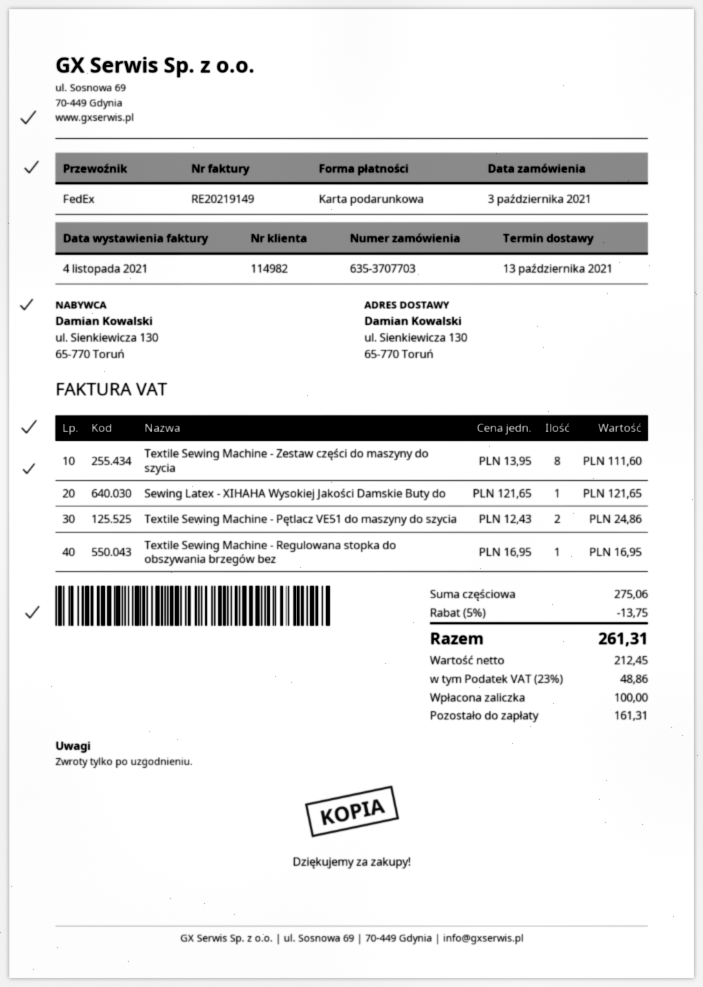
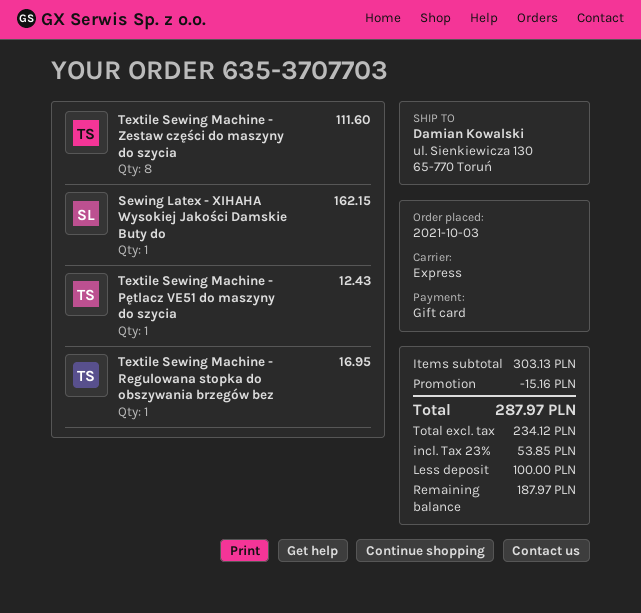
shipping method: FedEx -> express
Sewing Latex - XIHAHA Wysokiej Jakości Damskie Buty do: 1 for 121.65 -> 1 for 162.15
Textile Sewing Machine - Pętlacz VE51 do maszyny do szycia: 2 for 24.86 -> 1 for 12.43
subtotal: 275.06 -> 303.13
discount: 13.75 -> 15.16
net: 212.45 -> 234.12
tax: 23% = 48.86 -> 23% = 53.85
total: 261.31 -> 287.97
balance: 161.31 -> 187.97

